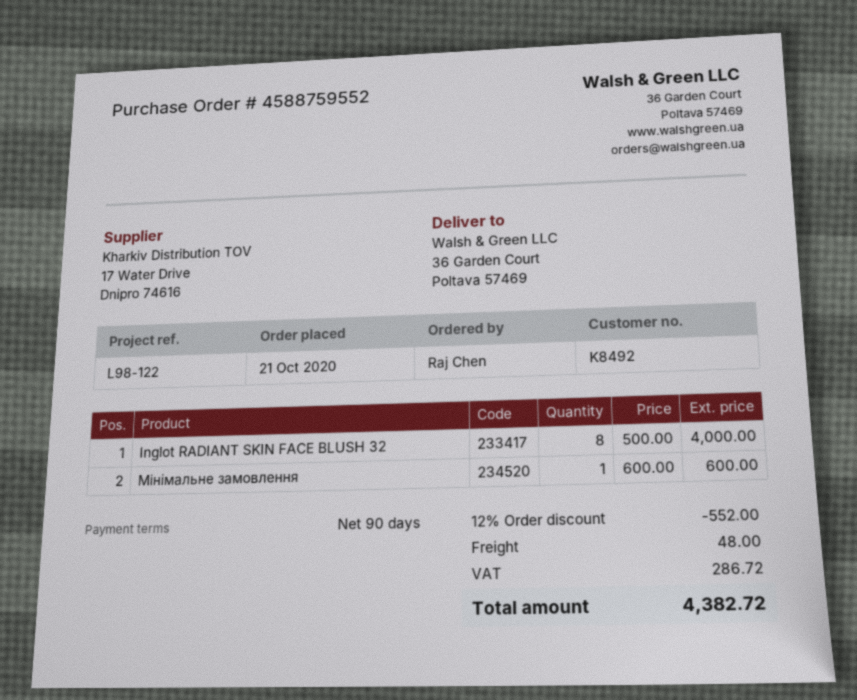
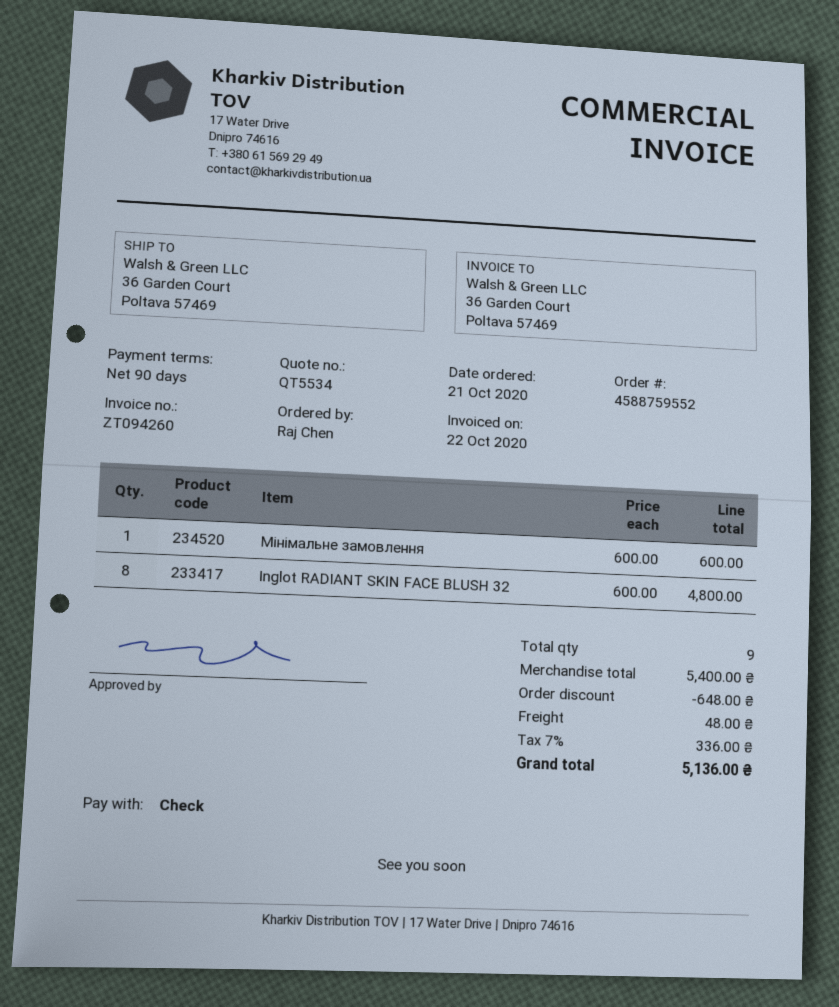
Inglot RADIANT SKIN FACE BLUSH 32: 8 x 500.00 = 4000.00 -> 8 x 600.00 = 4800.00
discount: 552.00 -> 648.00
tax: 286.72 -> 336.00
total: 4382.72 -> 5136.00

